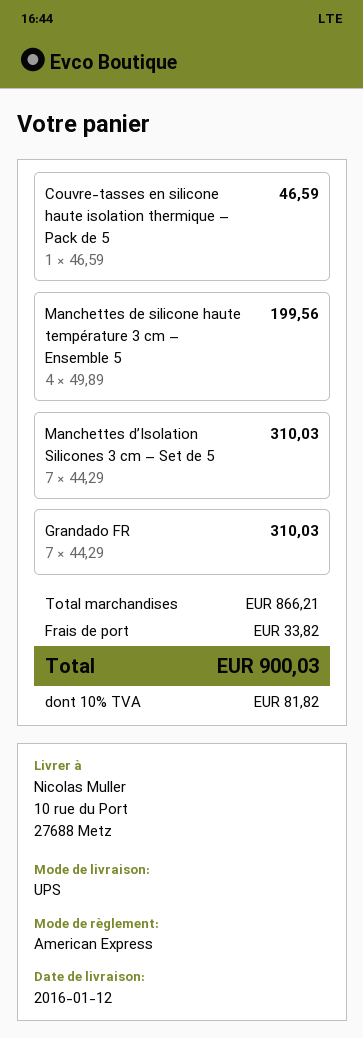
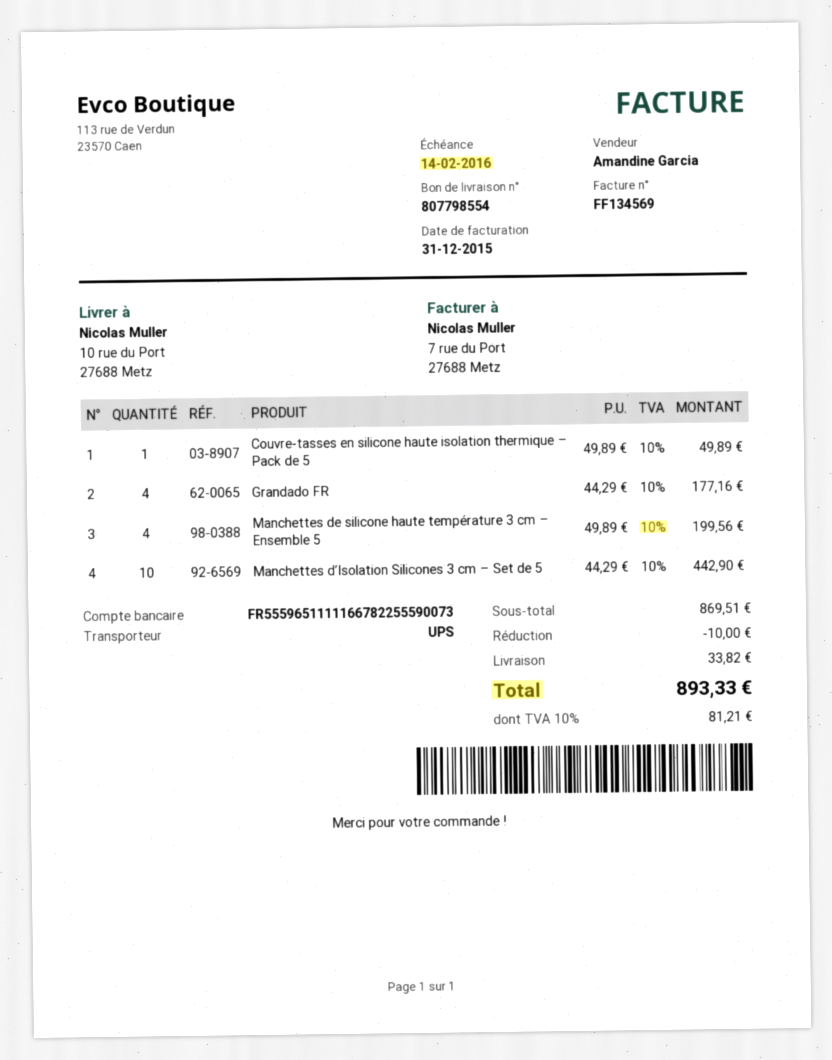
Couvre-tasses en silicone haute isolation thermique – Pack de 5: 1 x 46.59 = 46.59 -> 1 x 49.89 = 49.89
Manchettes d’Isolation Silicones 3 cm – Set de 5: 7 x 44.29 = 310.03 -> 10 x 44.29 = 442.90
Grandado FR: 7 x 44.29 = 310.03 -> 4 x 44.29 = 177.16
subtotal: 866.21 -> 869.51
discount: none -> 10.00
tax: 10% = 81.82 -> 10% = 81.21
total: 900.03 -> 893.33

